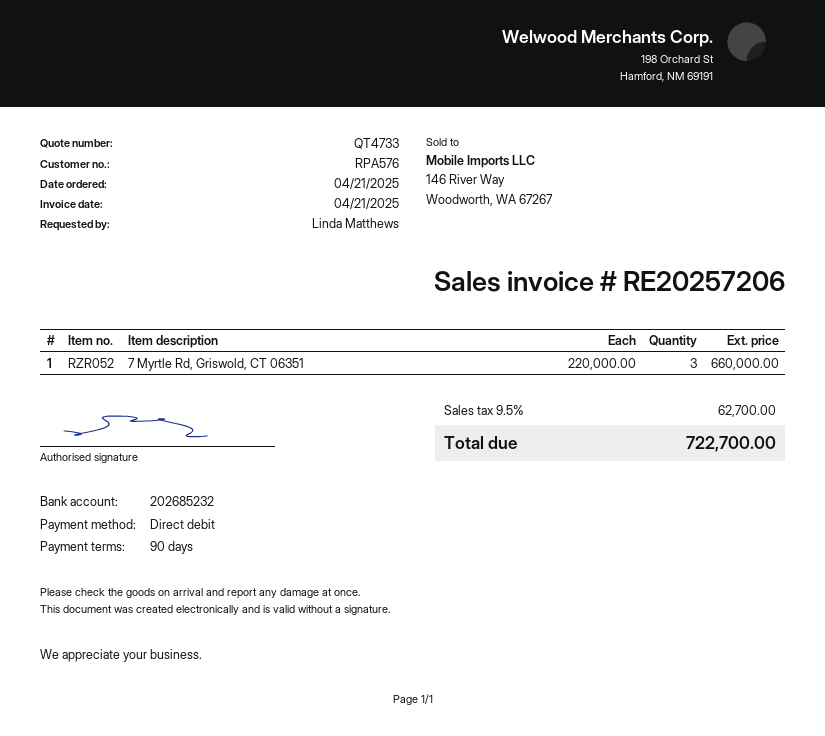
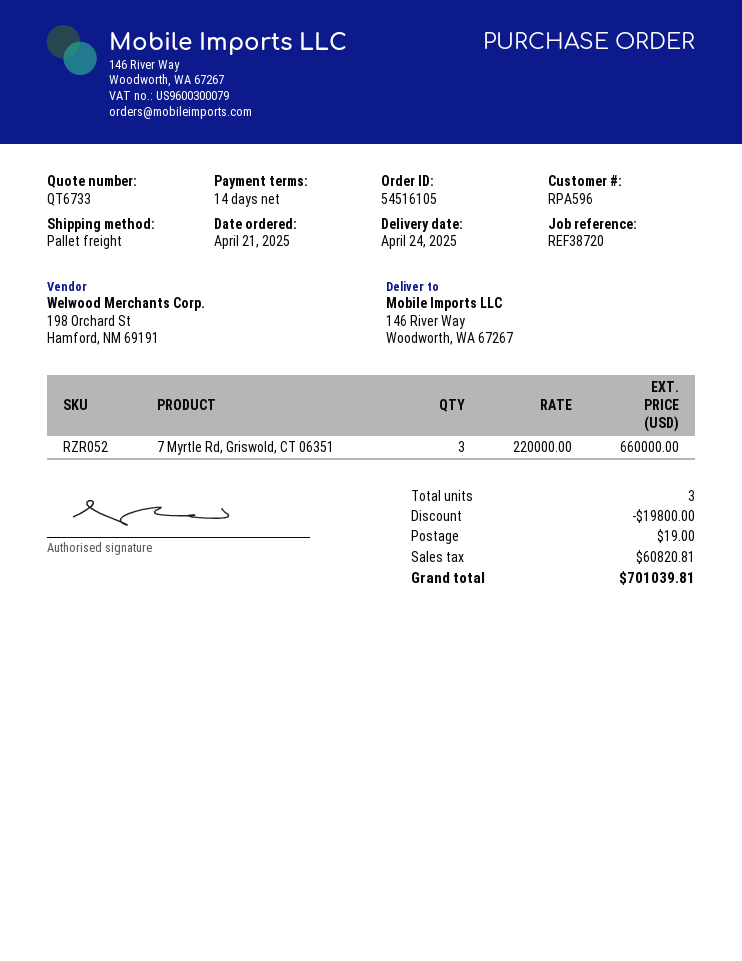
quote number: QT4733 -> QT6733
payment terms: 90 days -> 14 days
customer number: RPA576 -> RPA596
discount: none -> 19800.00
shipping: none -> 19.00
tax: 62700.00 -> 60820.81
total: 722700.00 -> 701039.81

